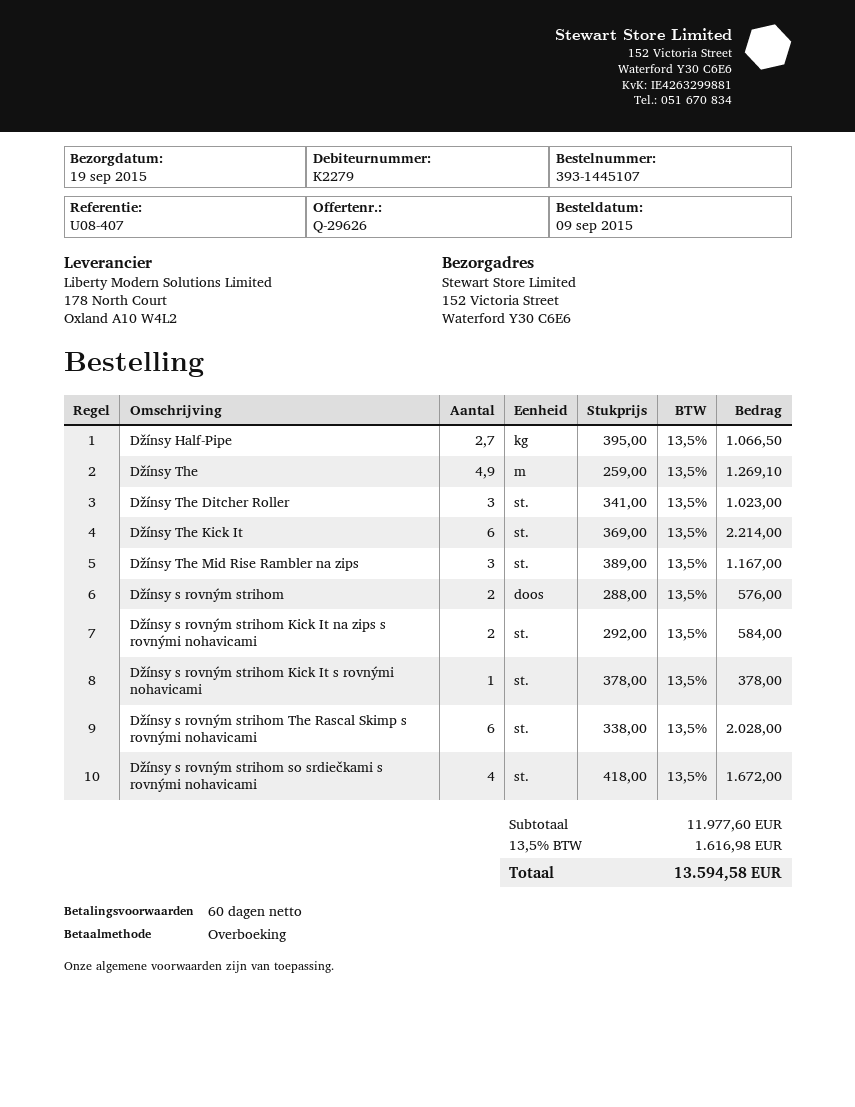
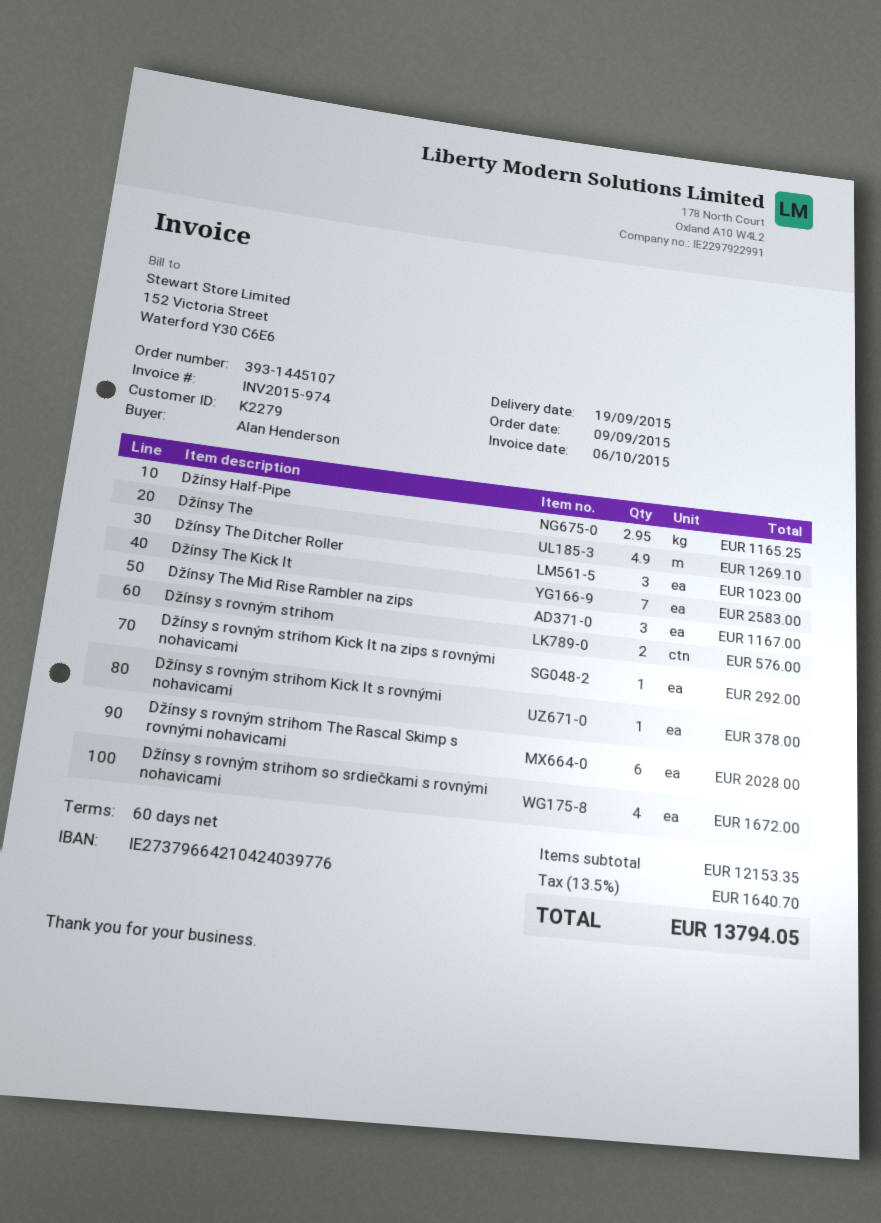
Džínsy Half-Pipe: 2.7 for 1066.50 -> 2.95 for 1165.25
Džínsy The Kick It: 6 for 2214.00 -> 7 for 2583.00
Džínsy s rovným strihom Kick It na zips s rovnými nohavicami: 2 for 584.00 -> 1 for 292.00
subtotal: 11977.60 -> 12153.35
tax: 13.5% = 1616.98 -> 13.5% = 1640.70
total: 13594.58 -> 13794.05

